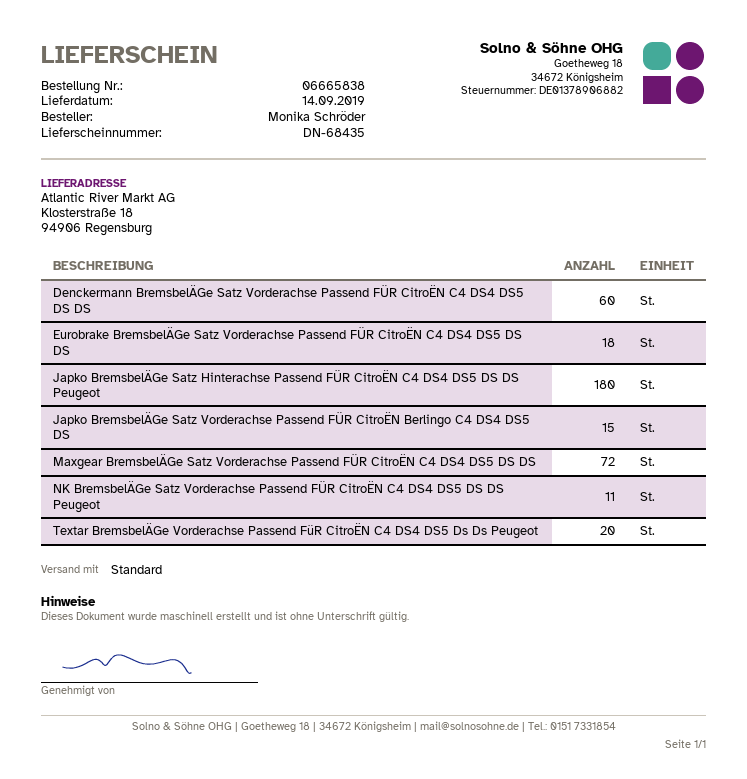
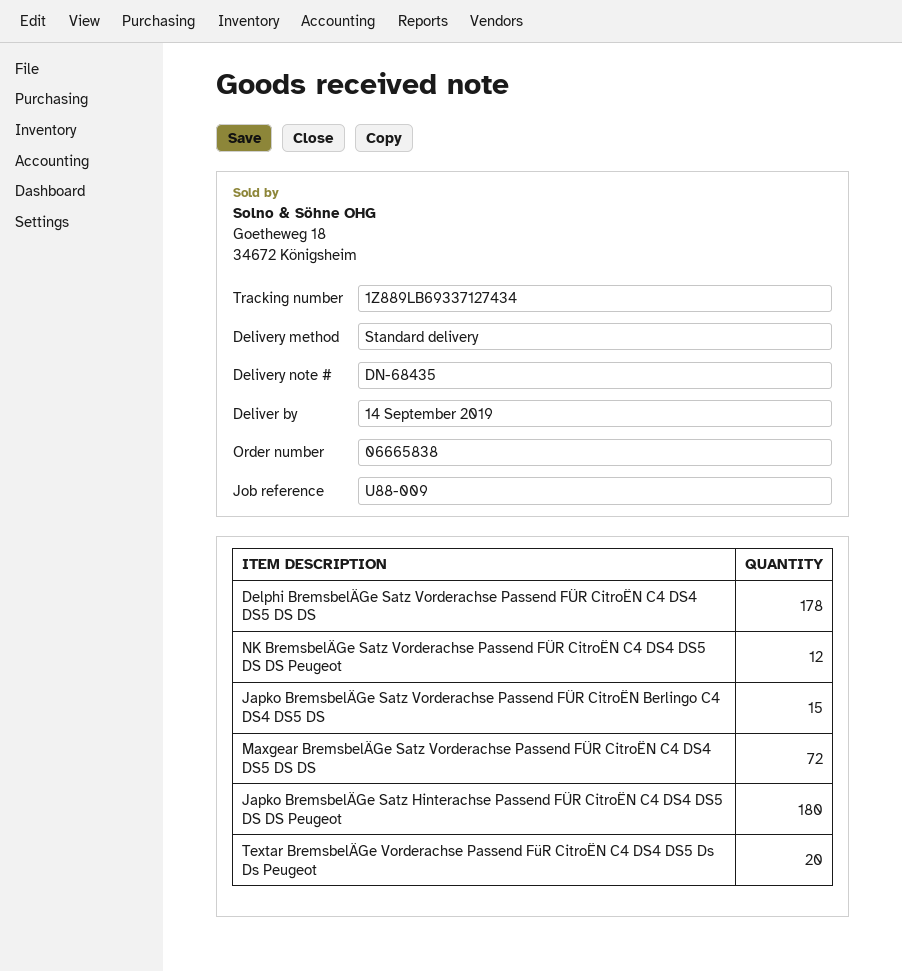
Denckermann BremsbelÄGe Satz Vorderachse Passend FÜR CitroËN C4 DS4 DS5 DS DS: 60 -> none
Eurobrake BremsbelÄGe Satz Vorderachse Passend FÜR CitroËN C4 DS4 DS5 DS DS: 18 -> none
NK BremsbelÄGe Satz Vorderachse Passend FÜR CitroËN C4 DS4 DS5 DS DS Peugeot: 11 -> 12
Delphi BremsbelÄGe Satz Vorderachse Passend FÜR CitroËN C4 DS4 DS5 DS DS: none -> 178

